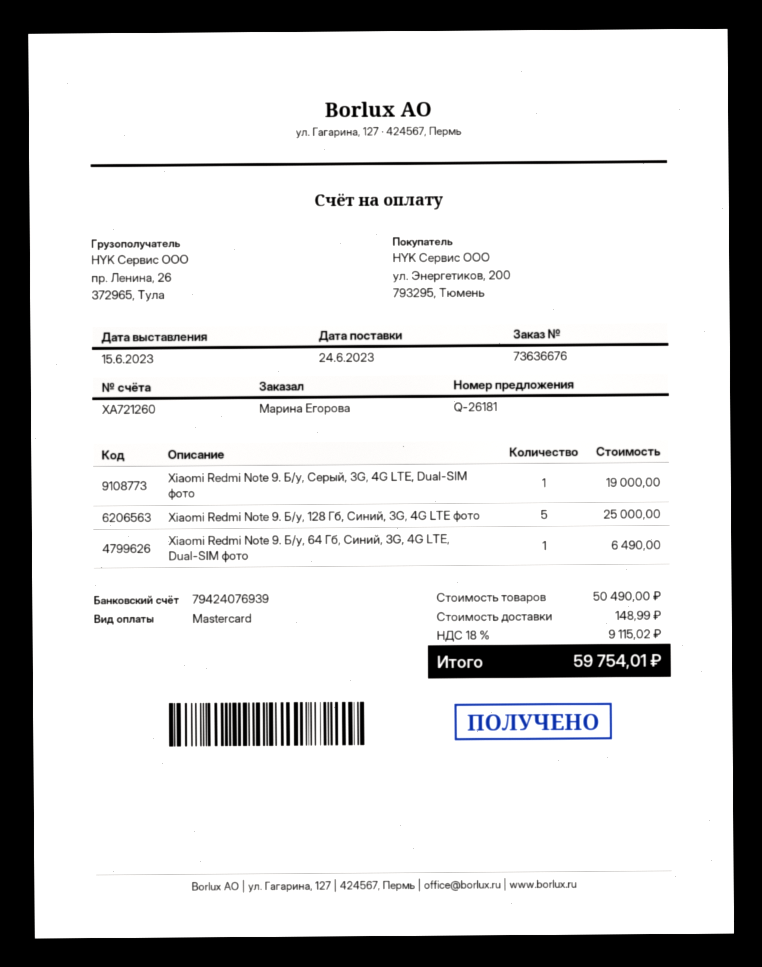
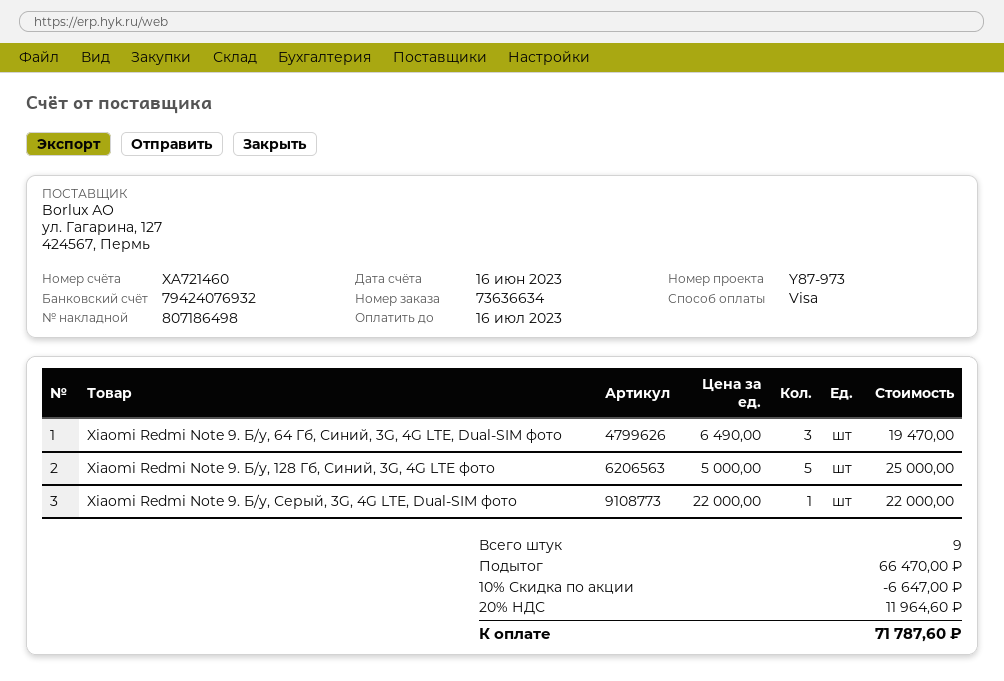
order number: 73636676 -> 73636634
invoice number: XA721260 -> XA721460
invoice date: 2023-06-15 -> 2023-06-16
payment method: Mastercard -> Visa
bank account: 79424076939 -> 79424076932
Xiaomi Redmi Note 9. Б/у, Серый, 3G, 4G LTE, Dual-SIM фото: 1 for 19000.00 -> 1 for 22000.00
Xiaomi Redmi Note 9. Б/у, 64 Гб, Синий, 3G, 4G LTE, Dual-SIM фото: 1 for 6490.00 -> 3 for 19470.00
subtotal: 50490.00 -> 66470.00
discount: none -> 10% = 6647.00
shipping: 148.99 -> none
tax: 18% = 9115.02 -> 20% = 11964.60
total: 59754.01 -> 71787.60

